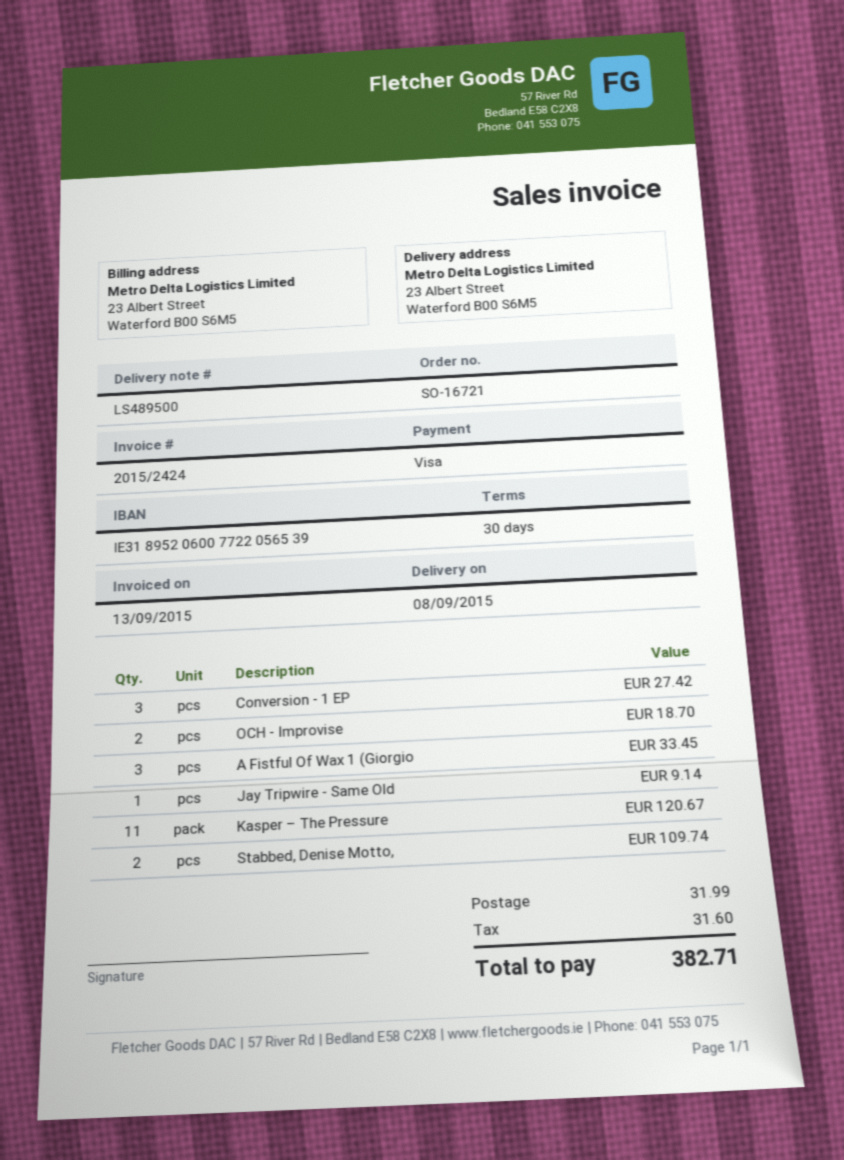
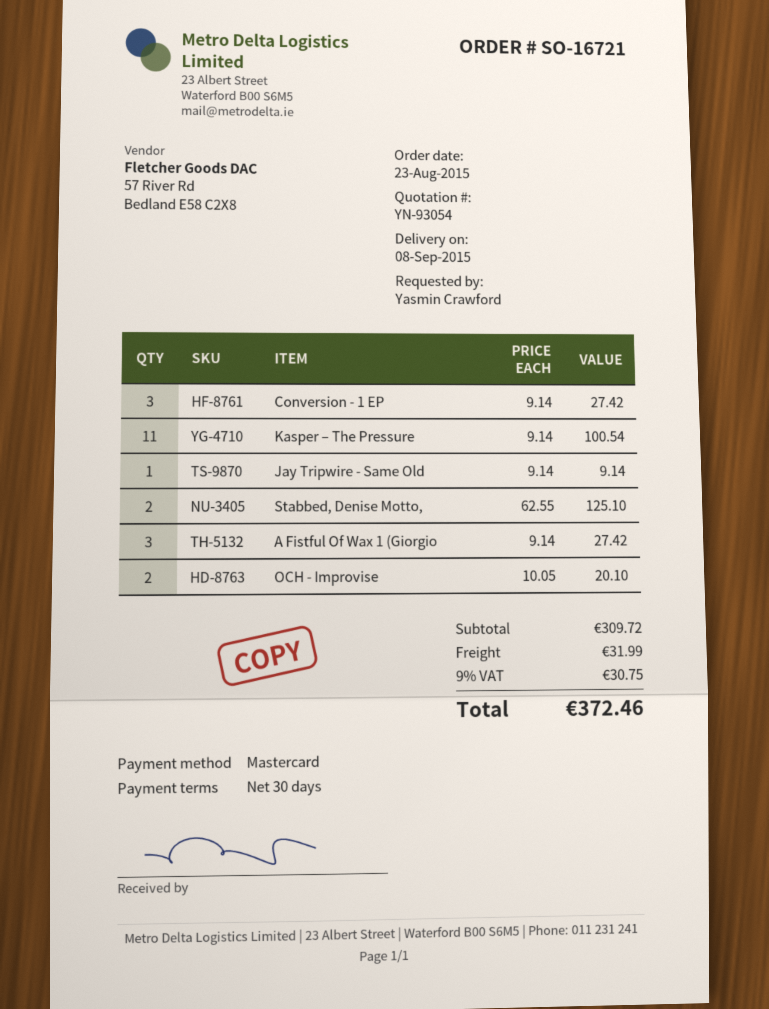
payment method: Visa -> Mastercard
OCH - Improvise: 2 for 18.70 -> 2 for 20.10
A Fistful Of Wax 1 (Giorgio: 3 for 33.45 -> 3 for 27.42
Kasper – The Pressure: 11 for 120.67 -> 11 for 100.54
Stabbed, Denise Motto,: 2 for 109.74 -> 2 for 125.10
tax: 31.60 -> 30.75
total: 382.71 -> 372.46

